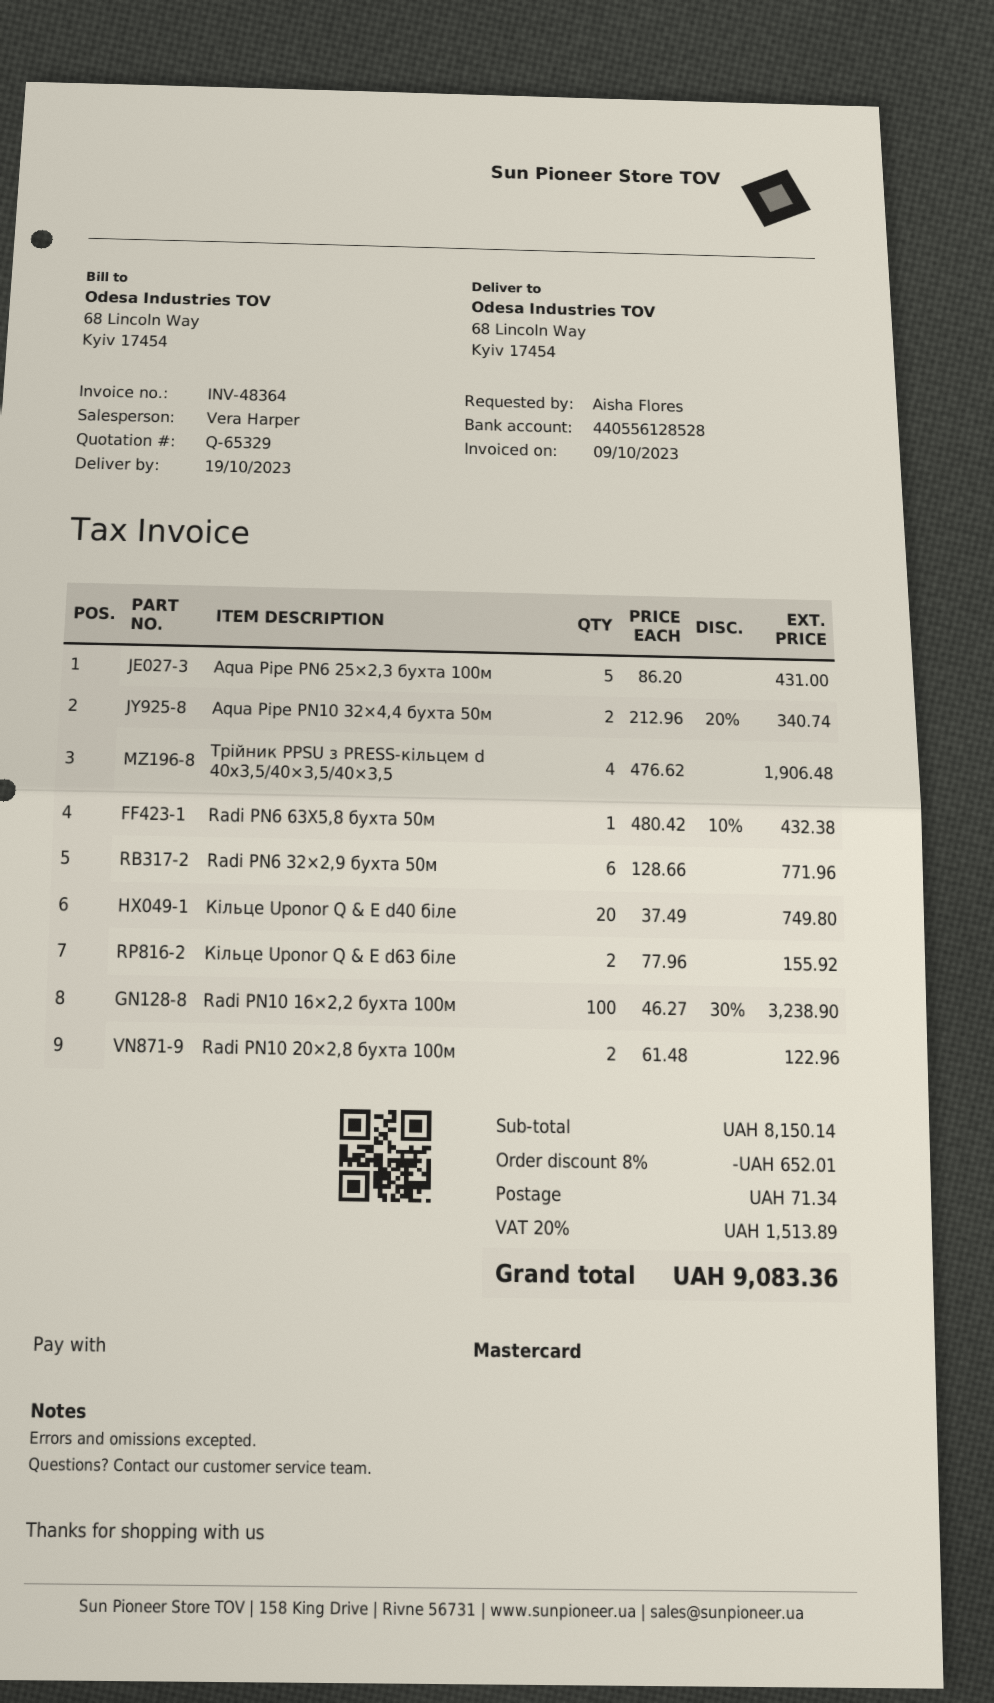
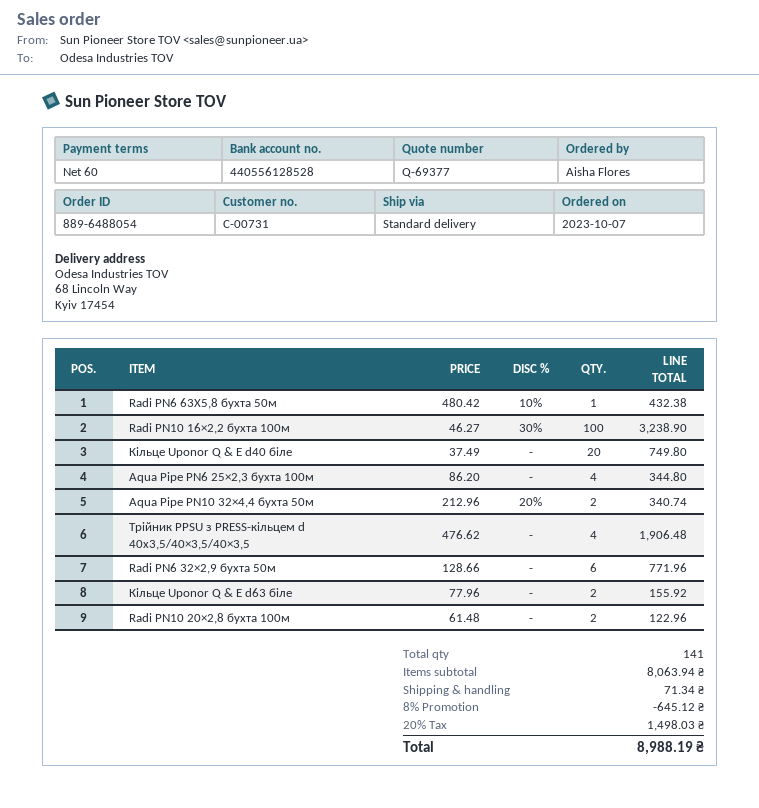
quote number: Q-65329 -> Q-69377
Aqua Pipe PN6 25×2,3 бухта 100м: 5 x 86.20 = 431.00 -> 4 x 86.20 = 344.80
subtotal: 8150.14 -> 8063.94
discount: 8% = 652.01 -> 8% = 645.12
tax: 20% = 1513.89 -> 20% = 1498.03
total: 9083.36 -> 8988.19

